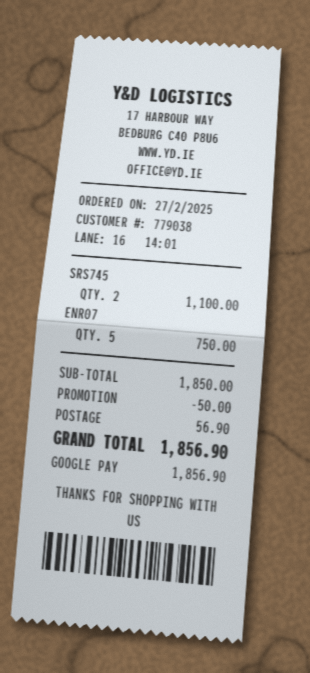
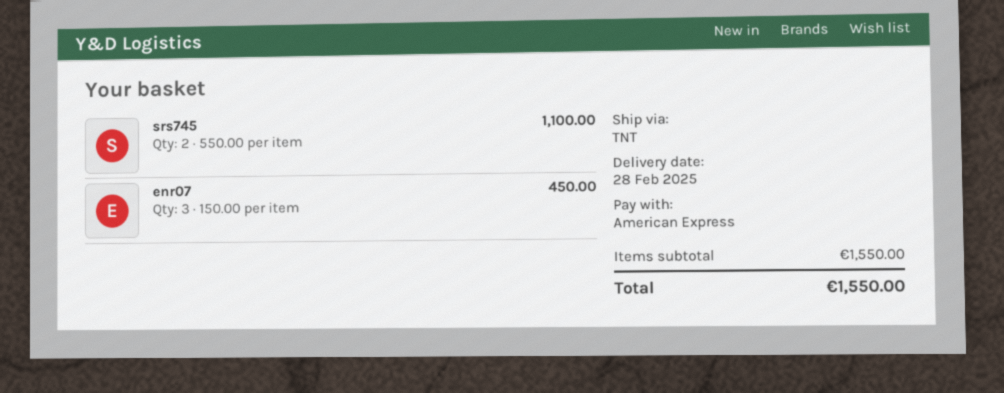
payment method: Google Pay -> American Express
ENR07: 5 for 750.00 -> 3 for 450.00
subtotal: 1850.00 -> 1550.00
discount: 50.00 -> none
shipping: 56.90 -> none
total: 1856.90 -> 1550.00

